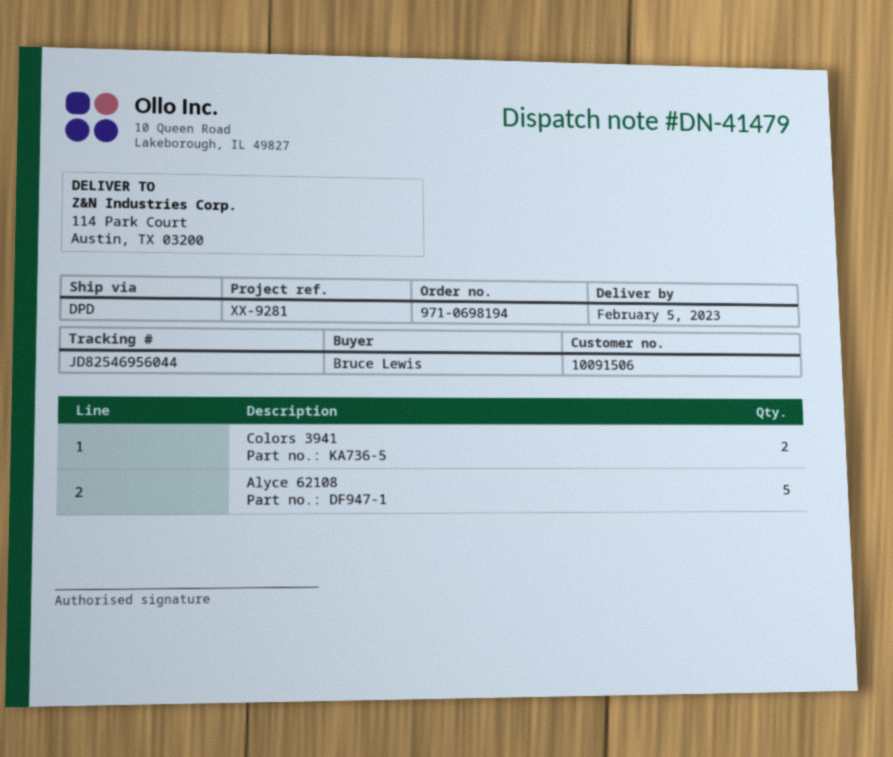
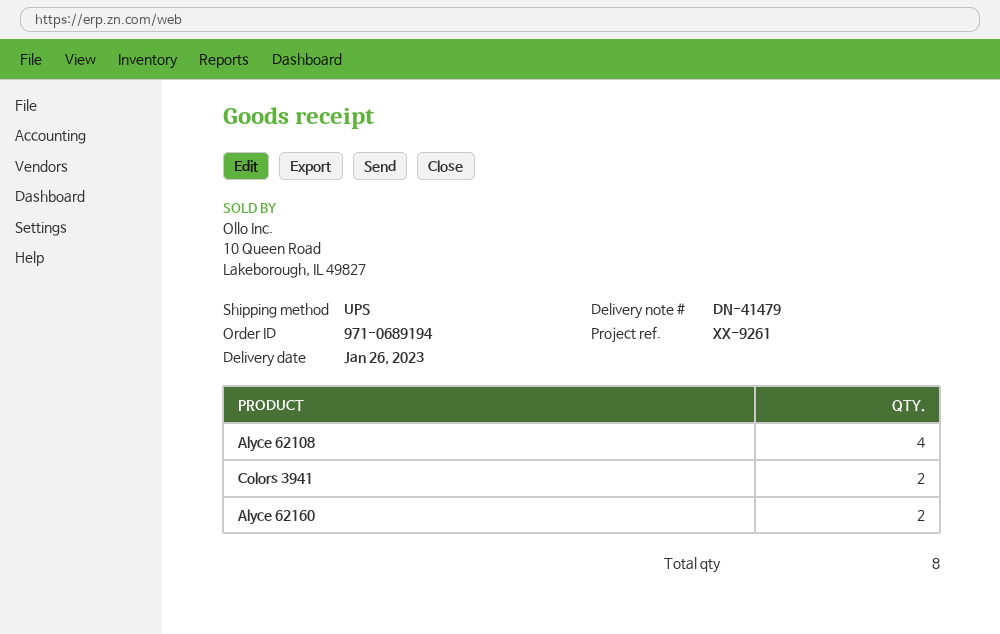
order number: 971-0698194 -> 971-0689194
delivery date: 2023-02-05 -> 2023-01-26
reference: XX-9281 -> XX-9261
shipping method: DPD -> UPS
Alyce 62108: 5 -> 4
Alyce 62160: none -> 2

